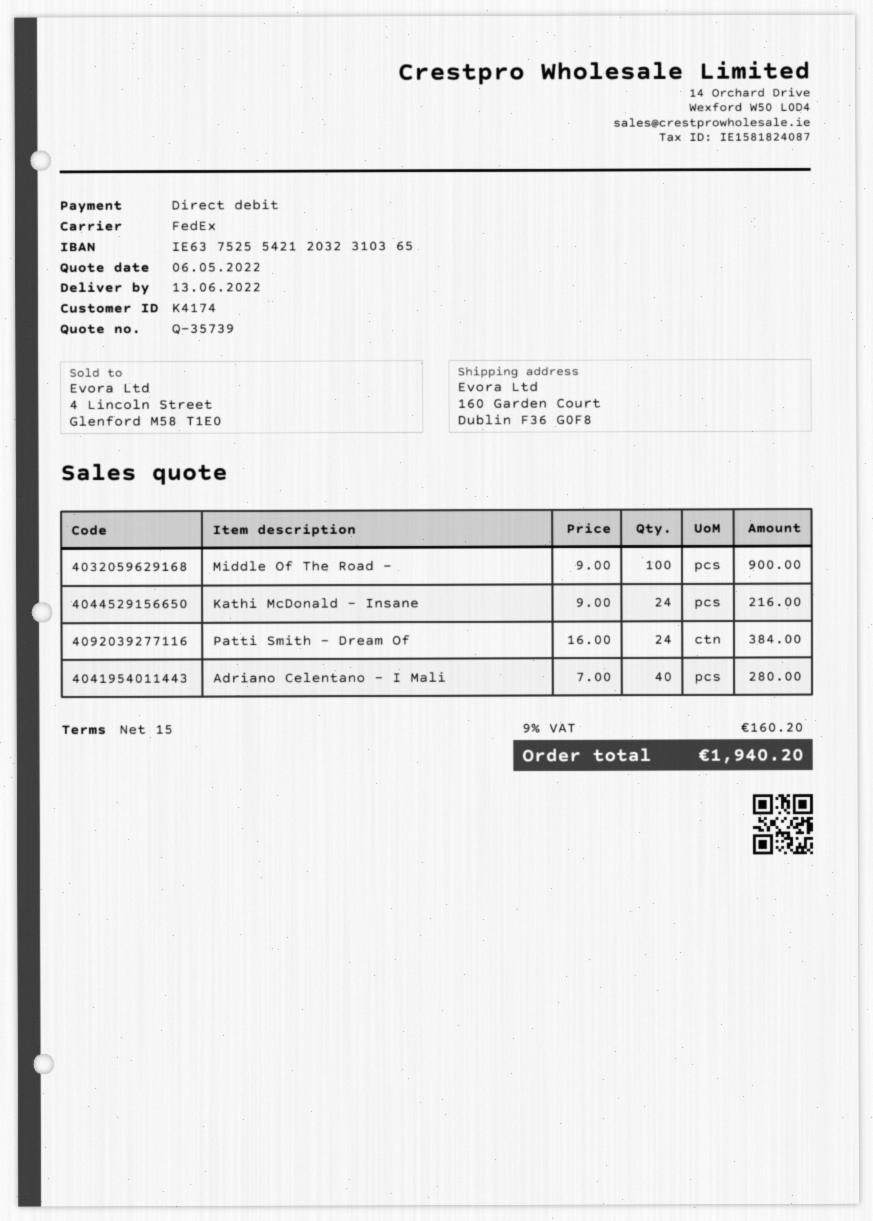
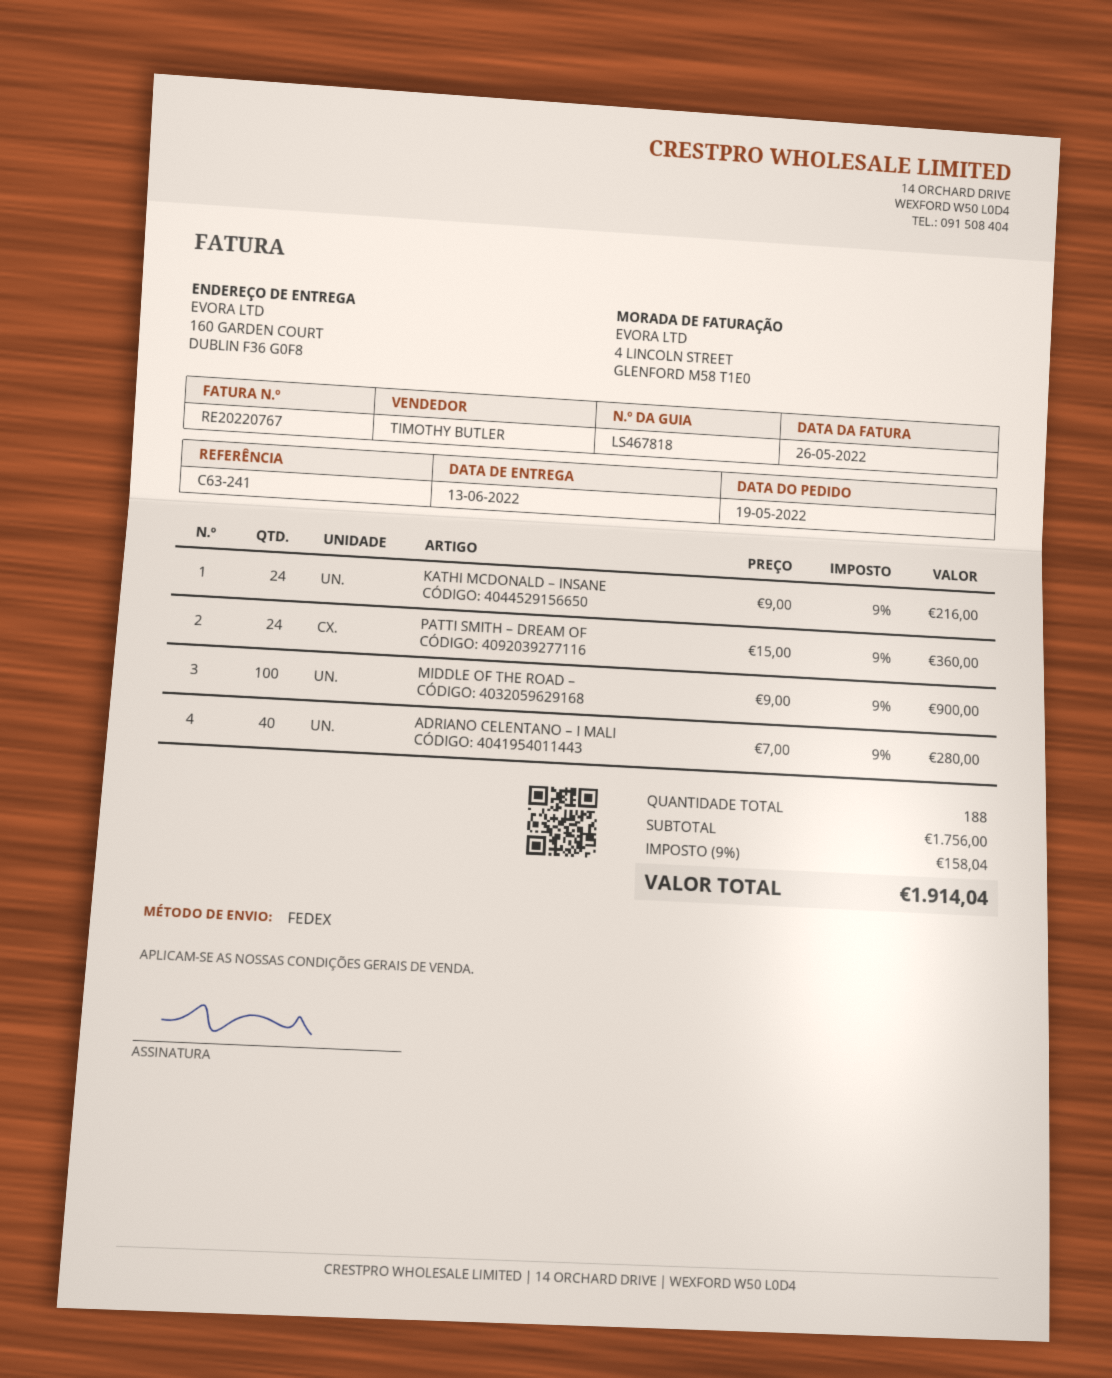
Patti Smith – Dream Of: 24 x 16.00 = 384.00 -> 24 x 15.00 = 360.00
tax: 9% = 160.20 -> 9% = 158.04
total: 1940.20 -> 1914.04

